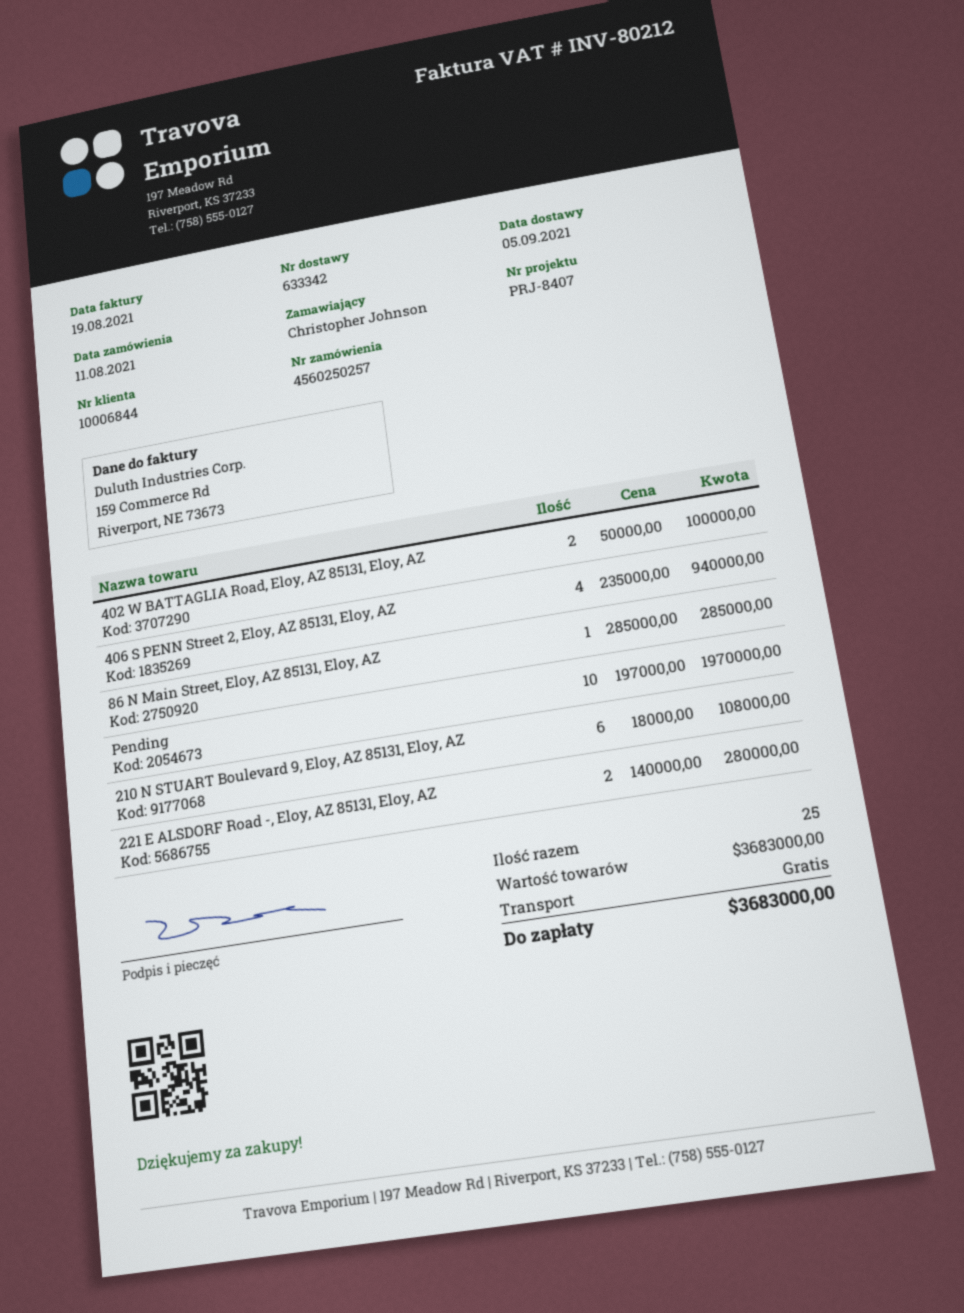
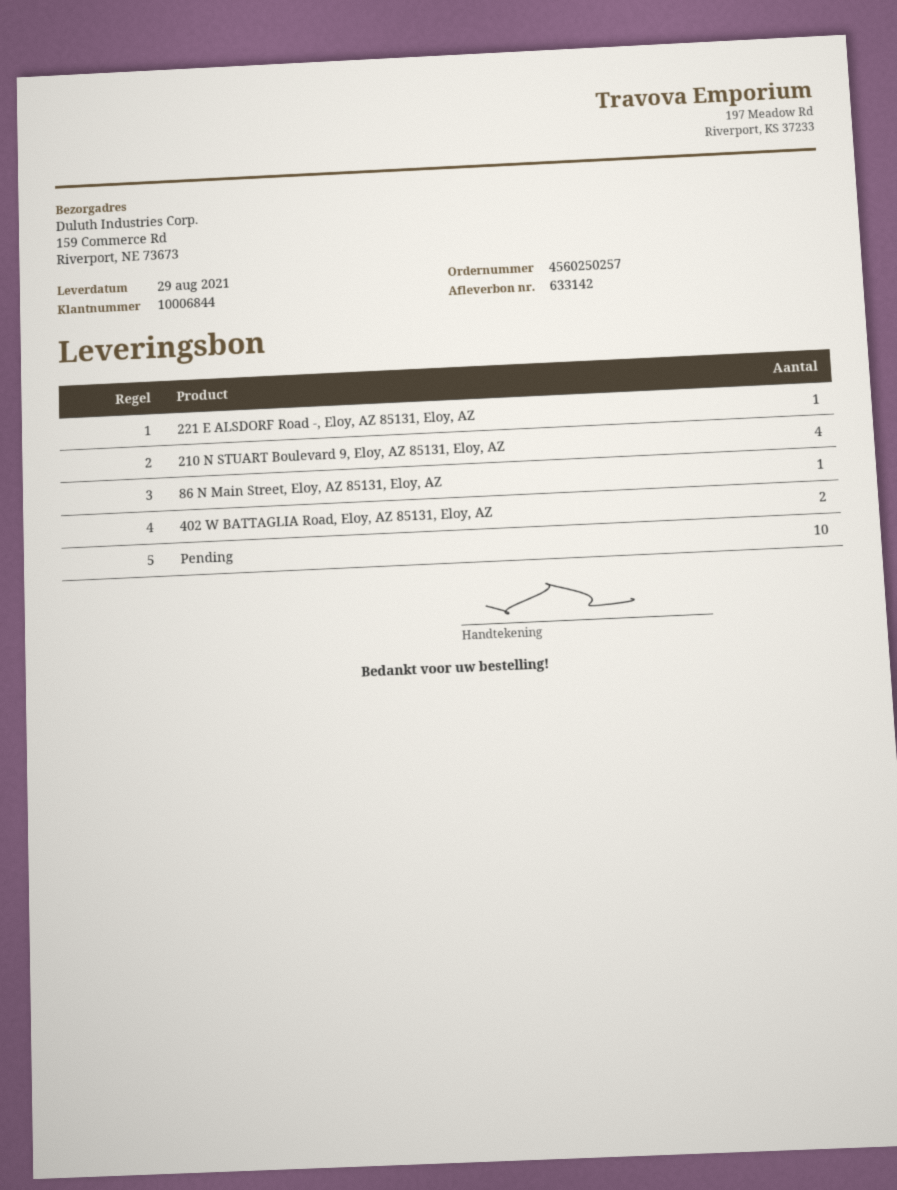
delivery note number: 633342 -> 633142
delivery date: 2021-09-05 -> 2021-08-29
406 S PENN Street 2, Eloy, AZ 85131, Eloy, AZ: 4 -> none
210 N STUART Boulevard 9, Eloy, AZ 85131, Eloy, AZ: 6 -> 4
221 E ALSDORF Road -, Eloy, AZ 85131, Eloy, AZ: 2 -> 1

